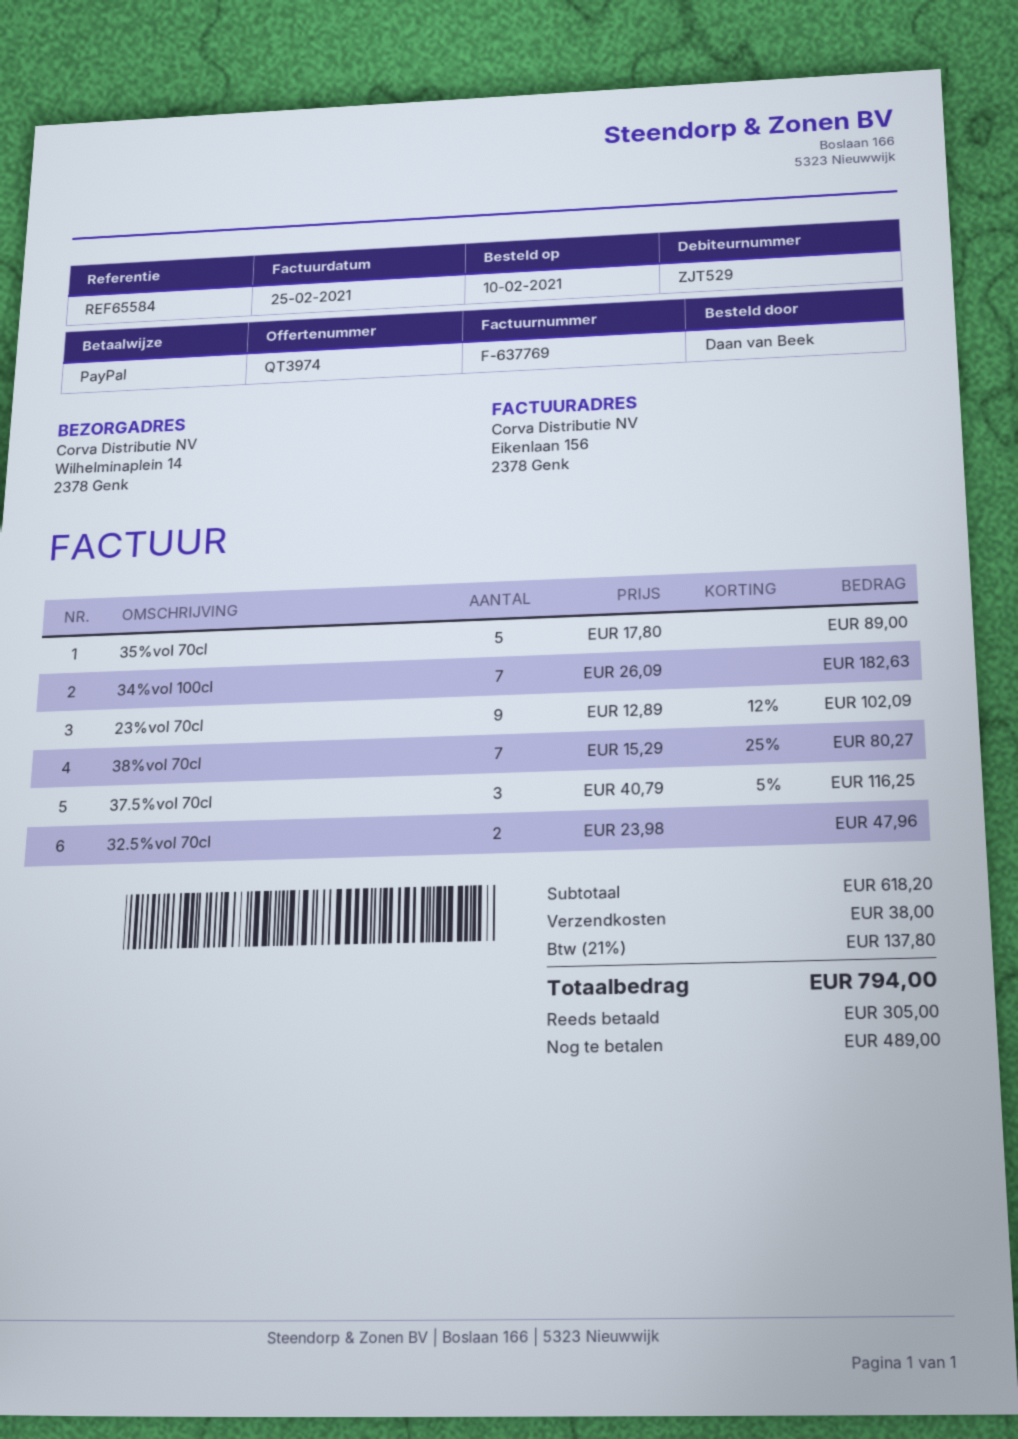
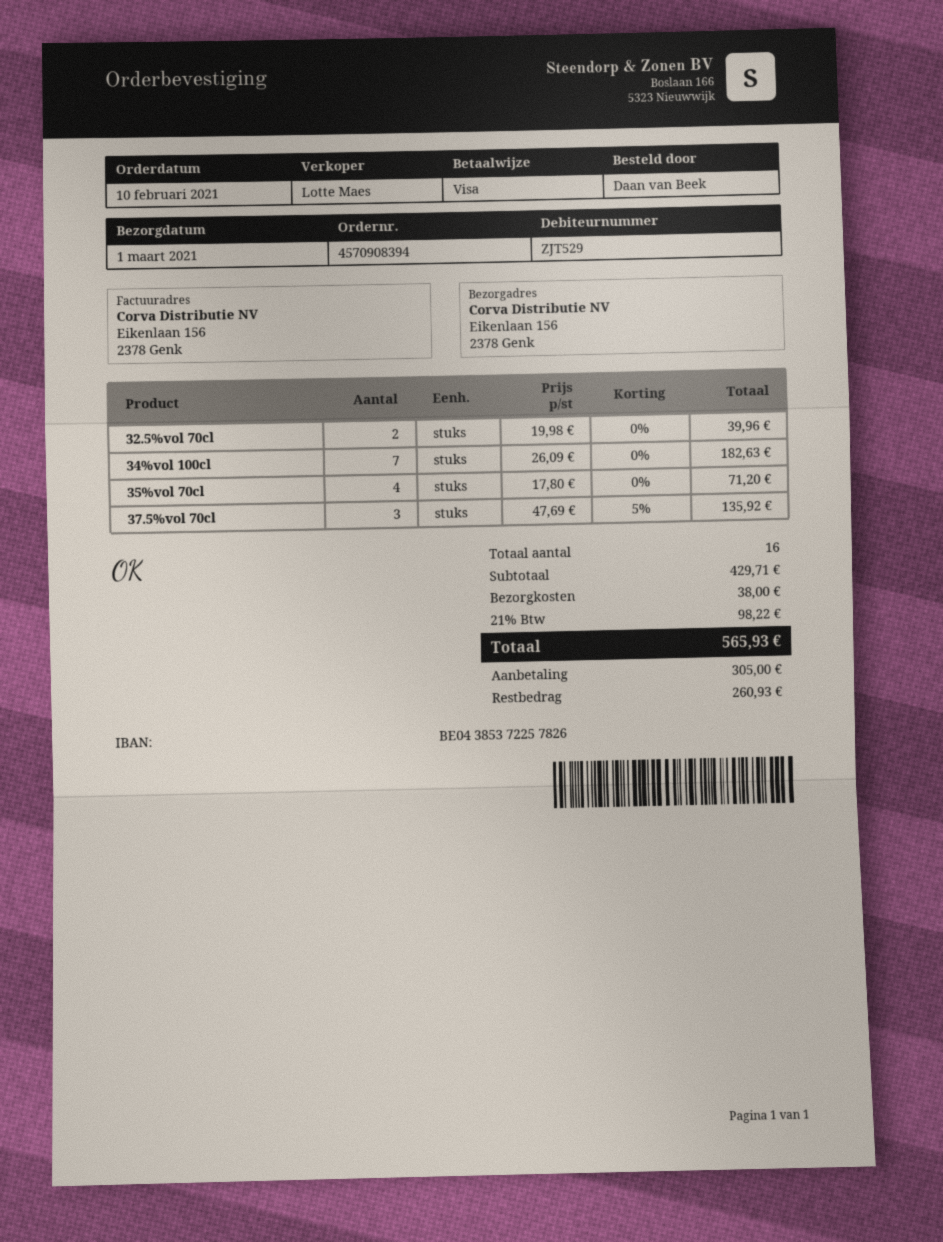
payment method: PayPal -> Visa
ship to: Wilhelminaplein 14, 2378 Genk -> Eikenlaan 156, 2378 Genk
35%vol 70cl: 5 x 17.80 = 89.00 -> 4 x 17.80 = 71.20
23%vol 70cl: 9 x 12.89 - 12% = 102.09 -> none
38%vol 70cl: 7 x 15.29 - 25% = 80.27 -> none
37.5%vol 70cl: 3 x 40.79 - 5% = 116.25 -> 3 x 47.69 - 5% = 135.92
32.5%vol 70cl: 2 x 23.98 = 47.96 -> 2 x 19.98 = 39.96
subtotal: 618.20 -> 429.71
tax: 21% = 137.80 -> 21% = 98.22
total: 794.00 -> 565.93
balance: 489.00 -> 260.93

